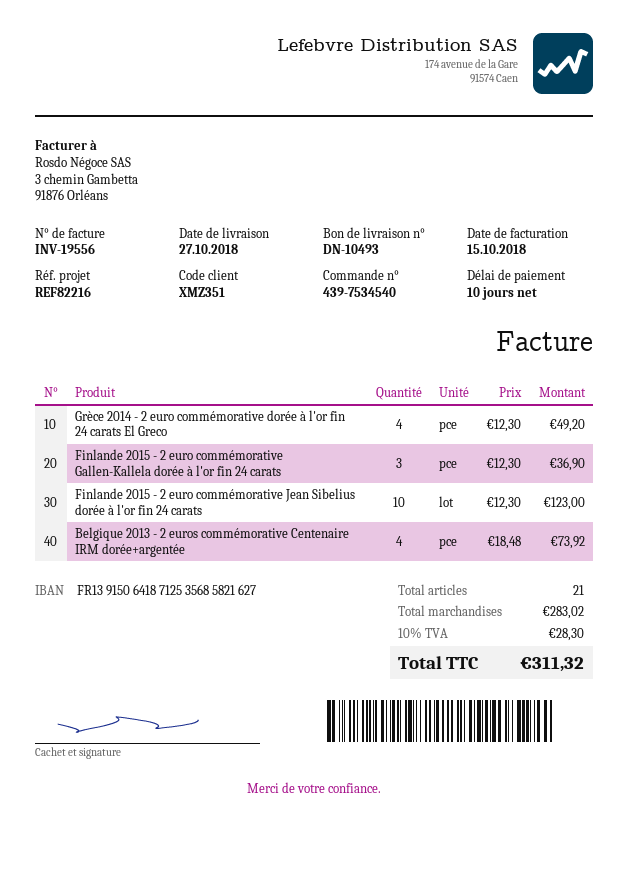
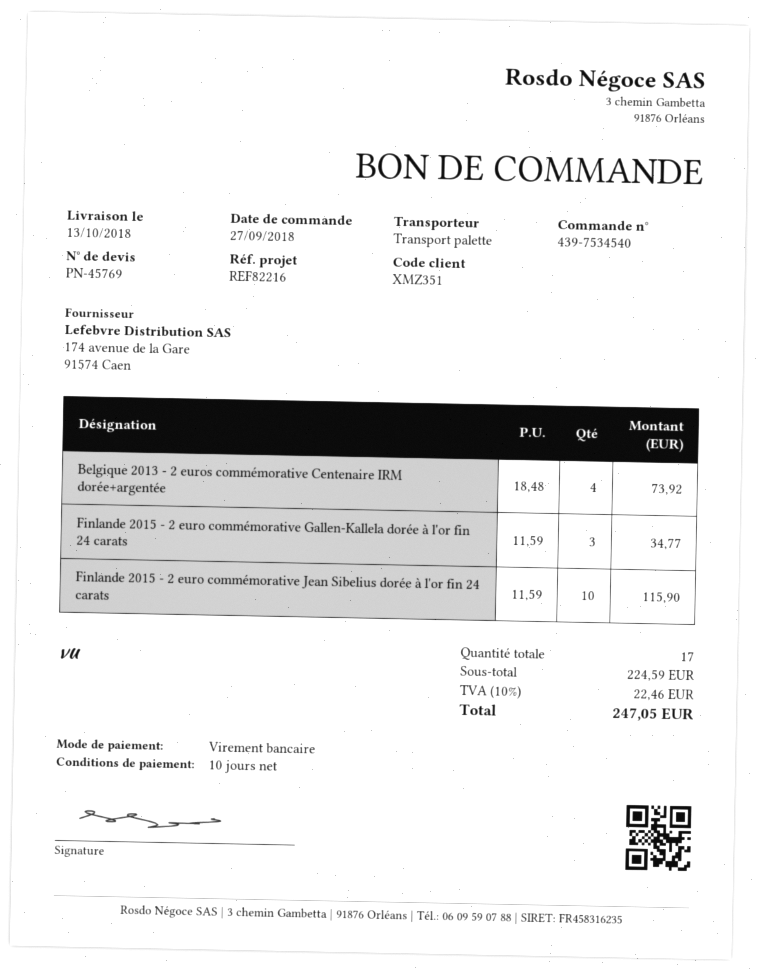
delivery date: 2018-10-27 -> 2018-10-13
Grèce 2014 - 2 euro commémorative dorée à l'or fin 24 carats El Greco: 4 x 12.30 = 49.20 -> none
Finlande 2015 - 2 euro commémorative Gallen-Kallela dorée à l'or fin 24 carats: 3 x 12.30 = 36.90 -> 3 x 11.59 = 34.77
Finlande 2015 - 2 euro commémorative Jean Sibelius dorée à l'or fin 24 carats: 10 x 12.30 = 123.00 -> 10 x 11.59 = 115.90
total quantity: 21 -> 17
subtotal: 283.02 -> 224.59
tax: 10% = 28.30 -> 10% = 22.46
total: 311.32 -> 247.05

